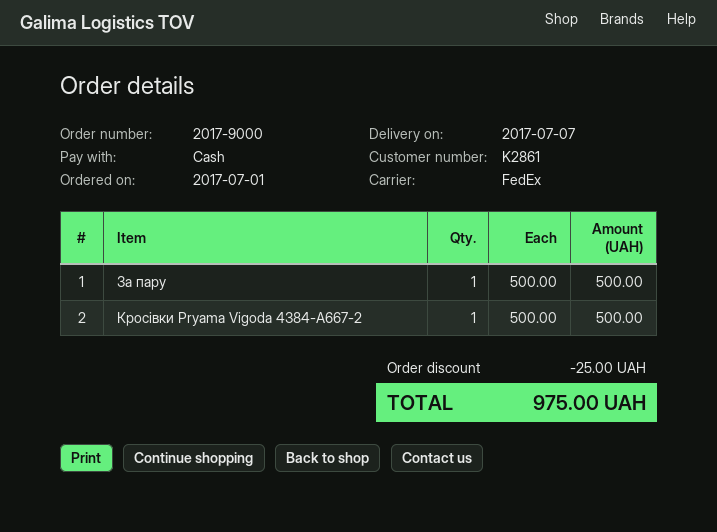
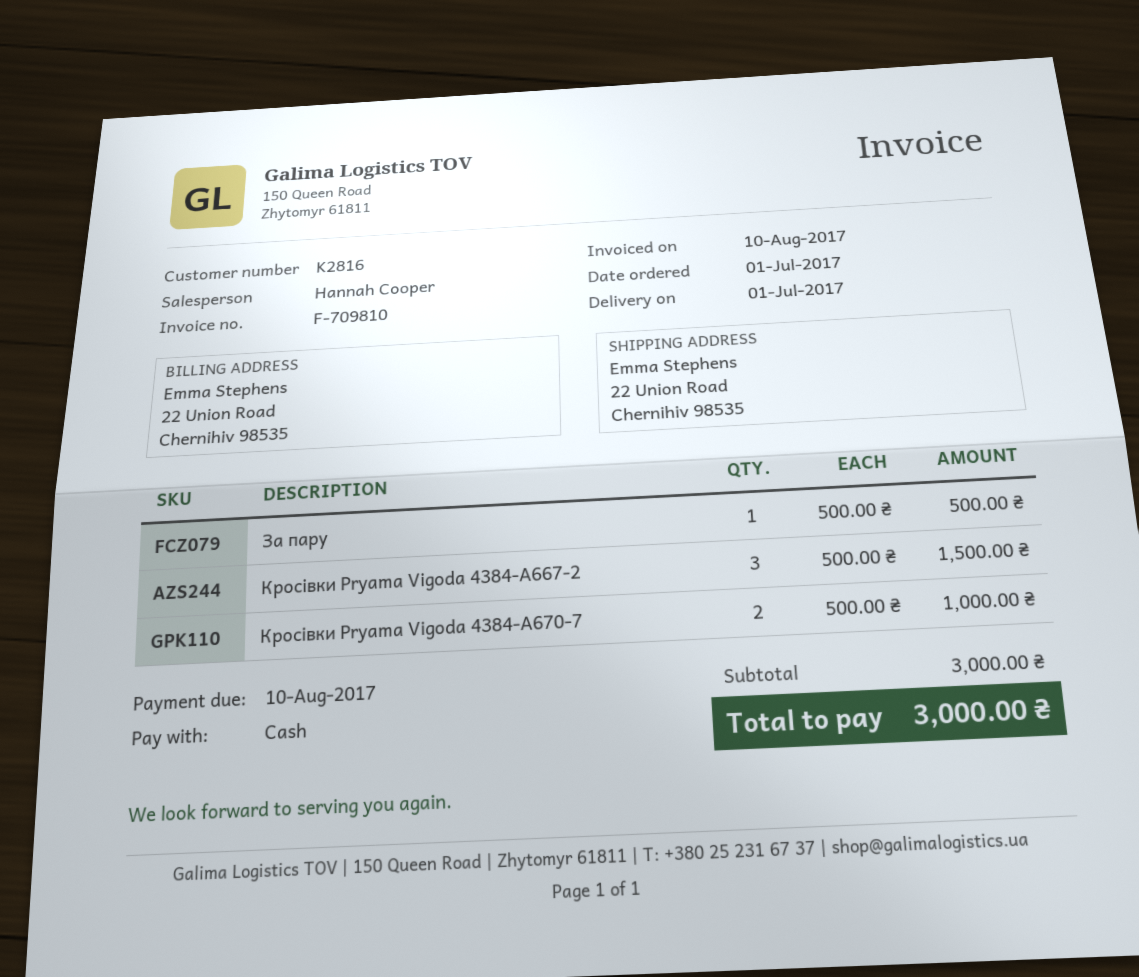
delivery date: 2017-07-07 -> 2017-07-01
customer number: K2861 -> K2816
Кросівки Pryama Vigoda 4384-A667-2: 1 x 500.00 = 500.00 -> 3 x 500.00 = 1500.00
Кросівки Pryama Vigoda 4384-A670-7: none -> 2 x 500.00 = 1000.00
discount: 25.00 -> none
total: 975.00 -> 3000.00

